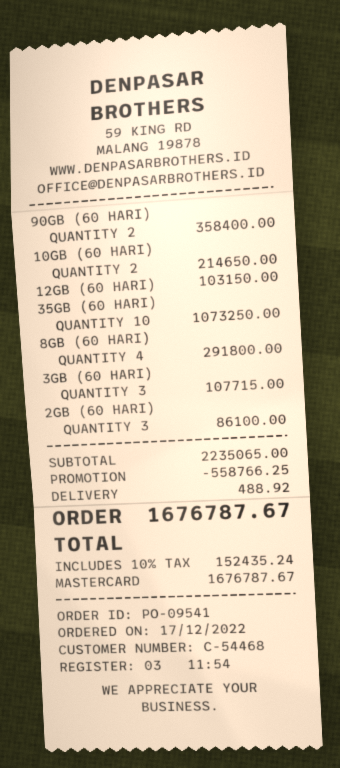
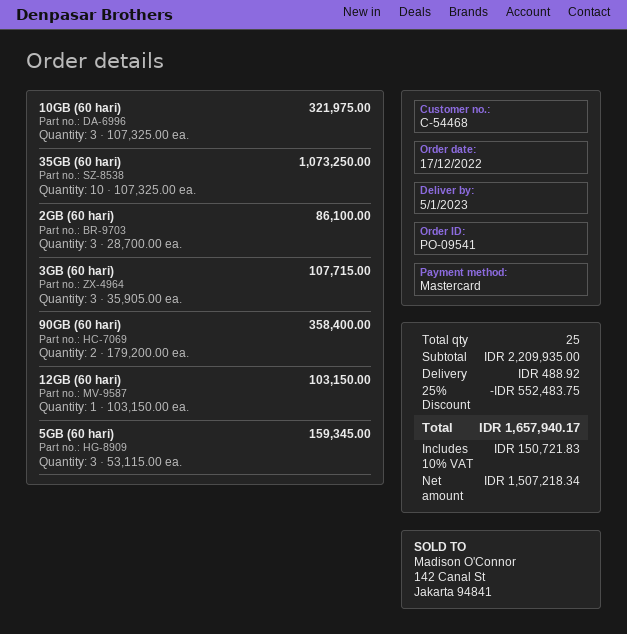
10GB (60 HARI): 2 for 214650.00 -> 3 for 321975.00
8GB (60 HARI): 4 for 291800.00 -> none
5GB (60 hari): none -> 3 for 159345.00
subtotal: 2235065.00 -> 2209935.00
discount: 558766.25 -> 552483.75
tax: 10% = 152435.24 -> 10% = 150721.83
total: 1676787.67 -> 1657940.17

